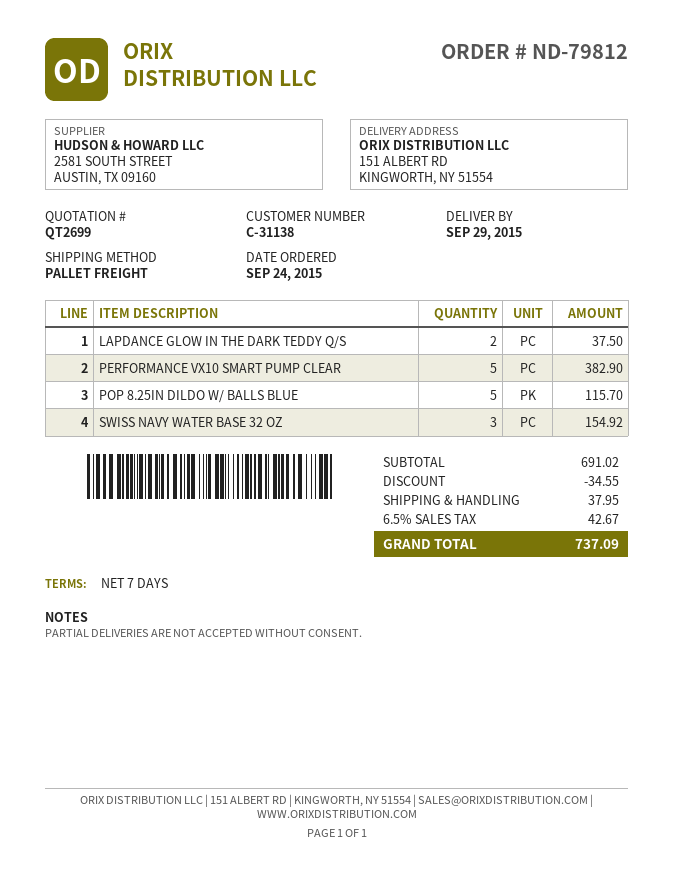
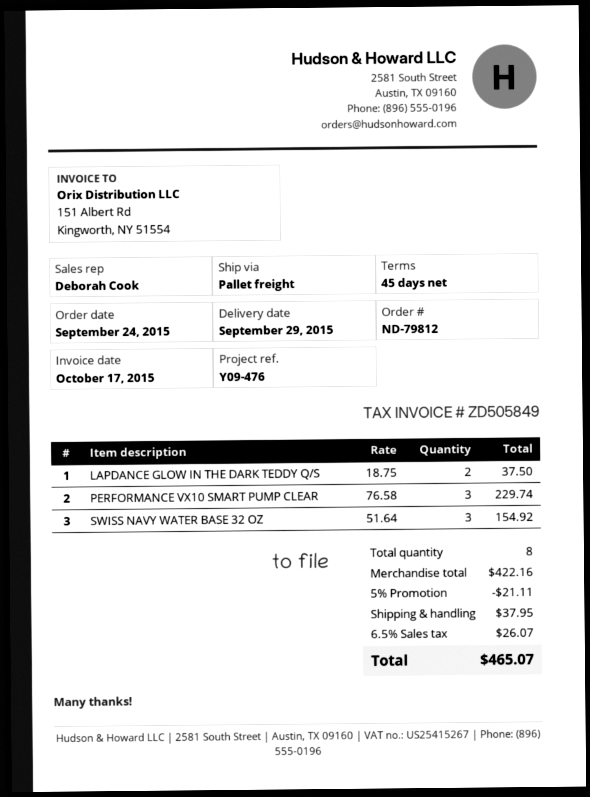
payment terms: 7 days -> 45 days
PERFORMANCE VX10 SMART PUMP CLEAR: 5 for 382.90 -> 3 for 229.74
POP 8.25IN DILDO W/ BALLS BLUE: 5 for 115.70 -> none
subtotal: 691.02 -> 422.16
discount: 34.55 -> 21.11
tax: 6.5% = 42.67 -> 6.5% = 26.07
total: 737.09 -> 465.07

